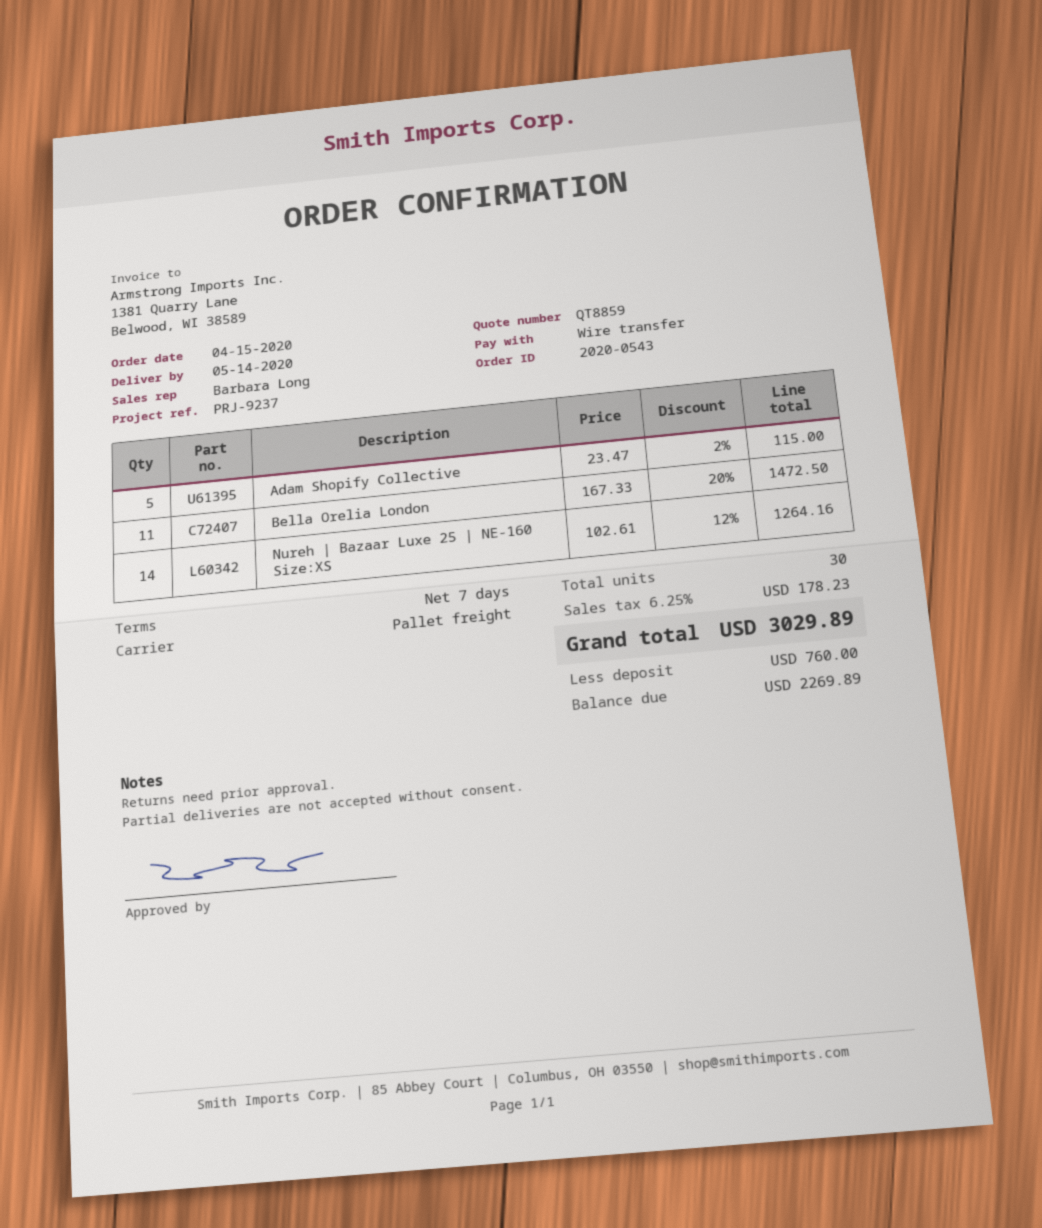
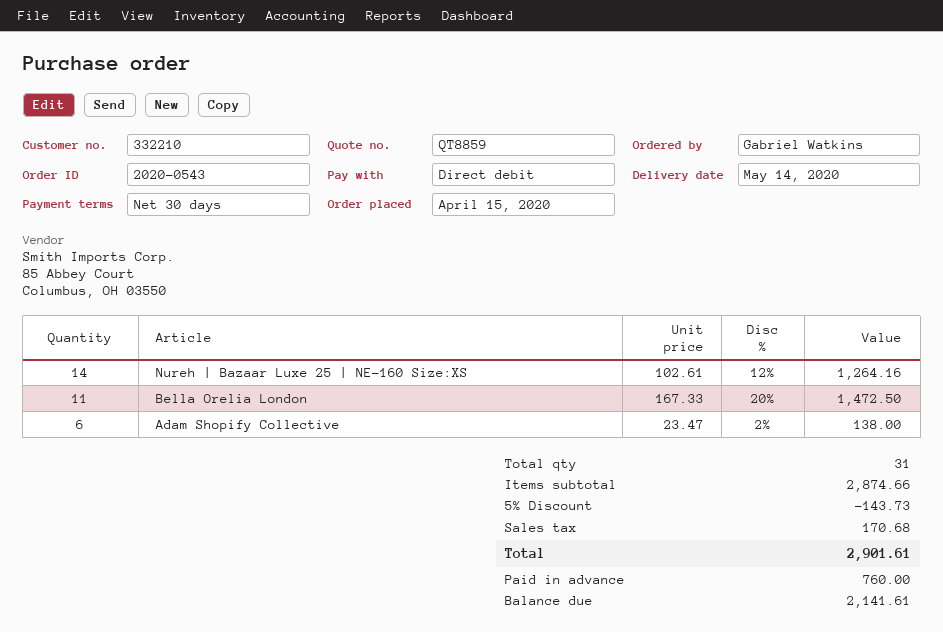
payment terms: 7 days -> 30 days
payment method: bank transfer -> direct debit
Adam Shopify Collective: 5 x 23.47 - 2% = 115.00 -> 6 x 23.47 - 2% = 138.00
total quantity: 30 -> 31
discount: none -> 5% = 143.73
tax: 178.23 -> 170.68
total: 3029.89 -> 2901.61
balance: 2269.89 -> 2141.61

